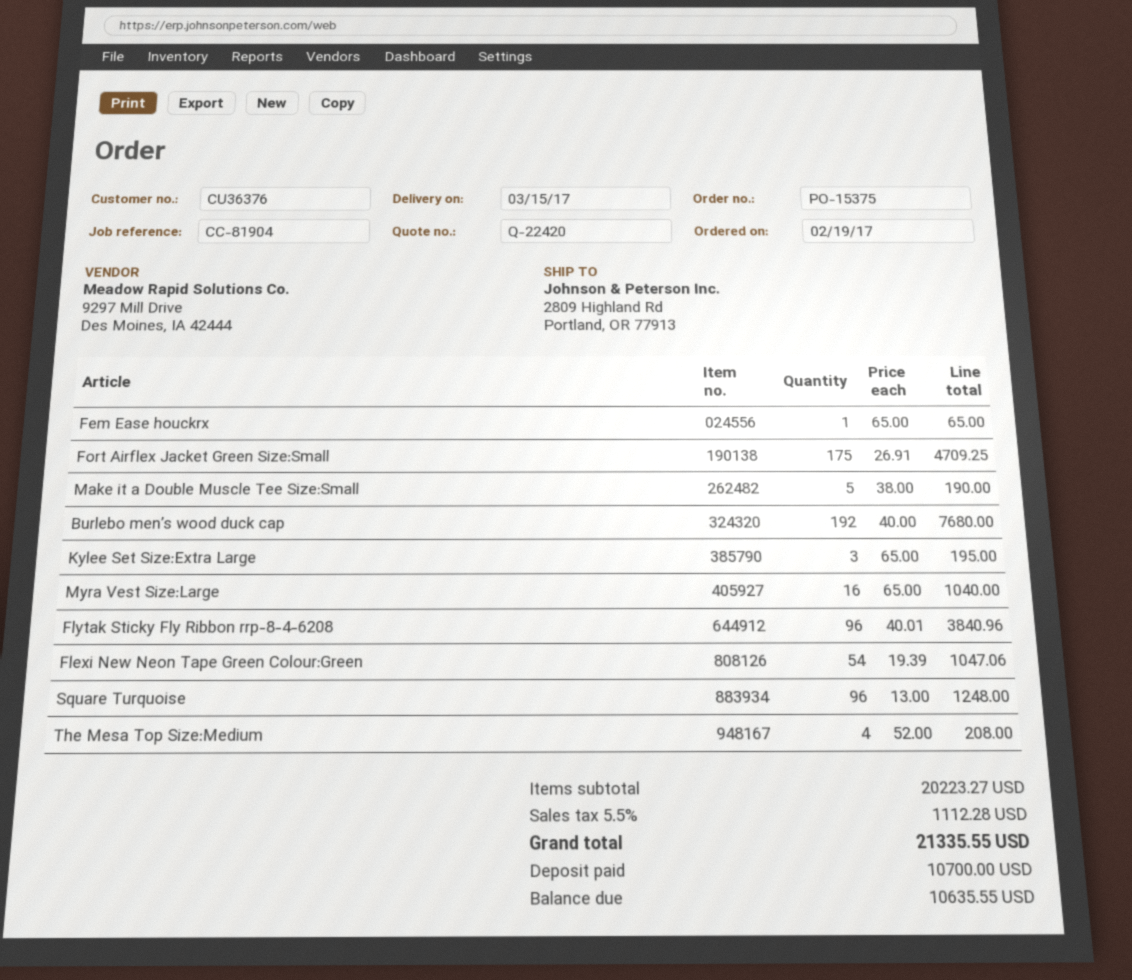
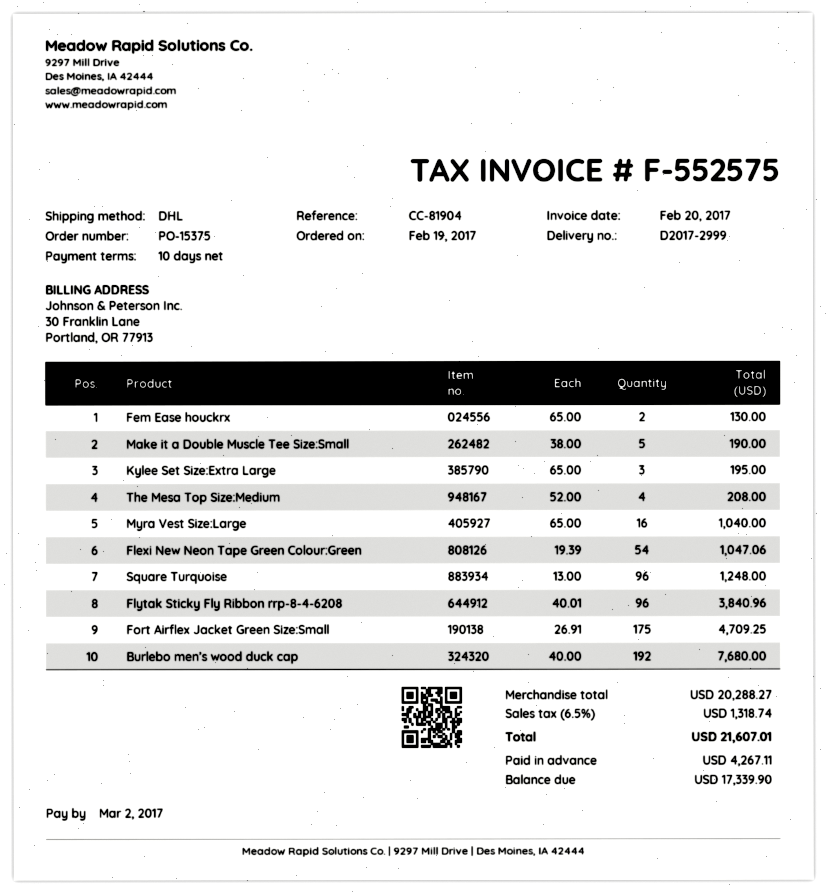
Fem Ease houckrx: 1 x 65.00 = 65.00 -> 2 x 65.00 = 130.00
subtotal: 20223.27 -> 20288.27
tax: 5.5% = 1112.28 -> 6.5% = 1318.74
total: 21335.55 -> 21607.01
deposit: 10700.00 -> 4267.11
balance: 10635.55 -> 17339.90

